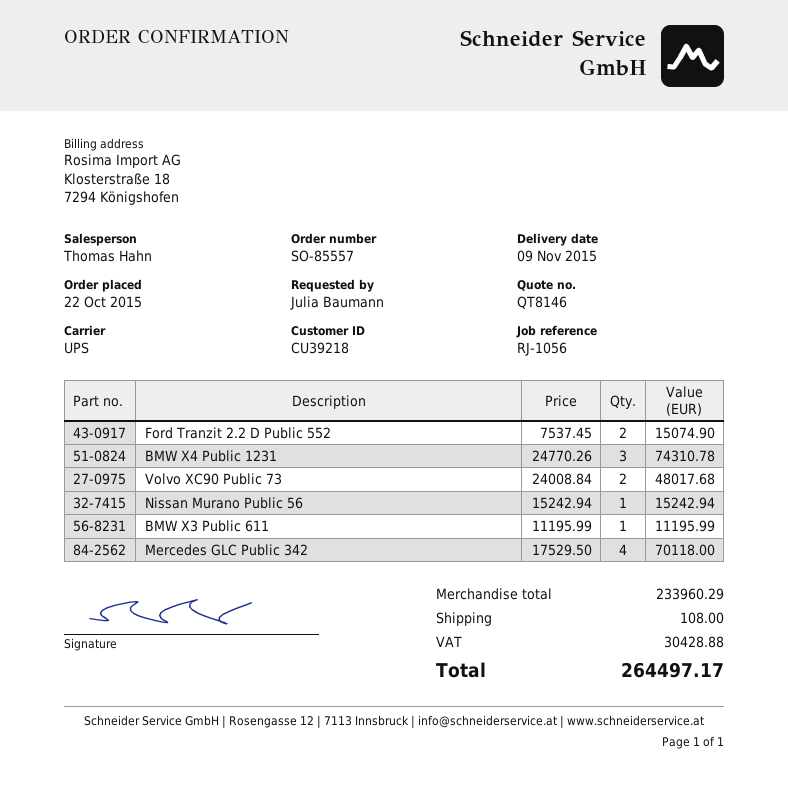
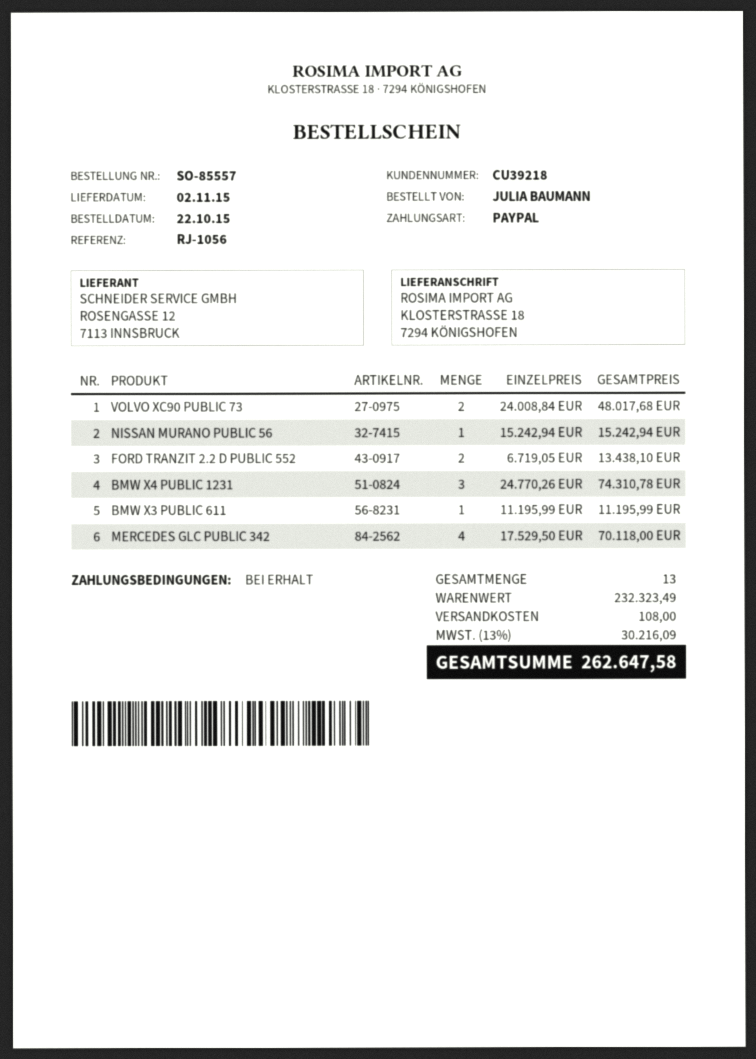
delivery date: 2015-11-09 -> 2015-11-02
Ford Tranzit 2.2 D Public 552: 2 x 7537.45 = 15074.90 -> 2 x 6719.05 = 13438.10
subtotal: 233960.29 -> 232323.49
tax: 30428.88 -> 30216.09
total: 264497.17 -> 262647.58

